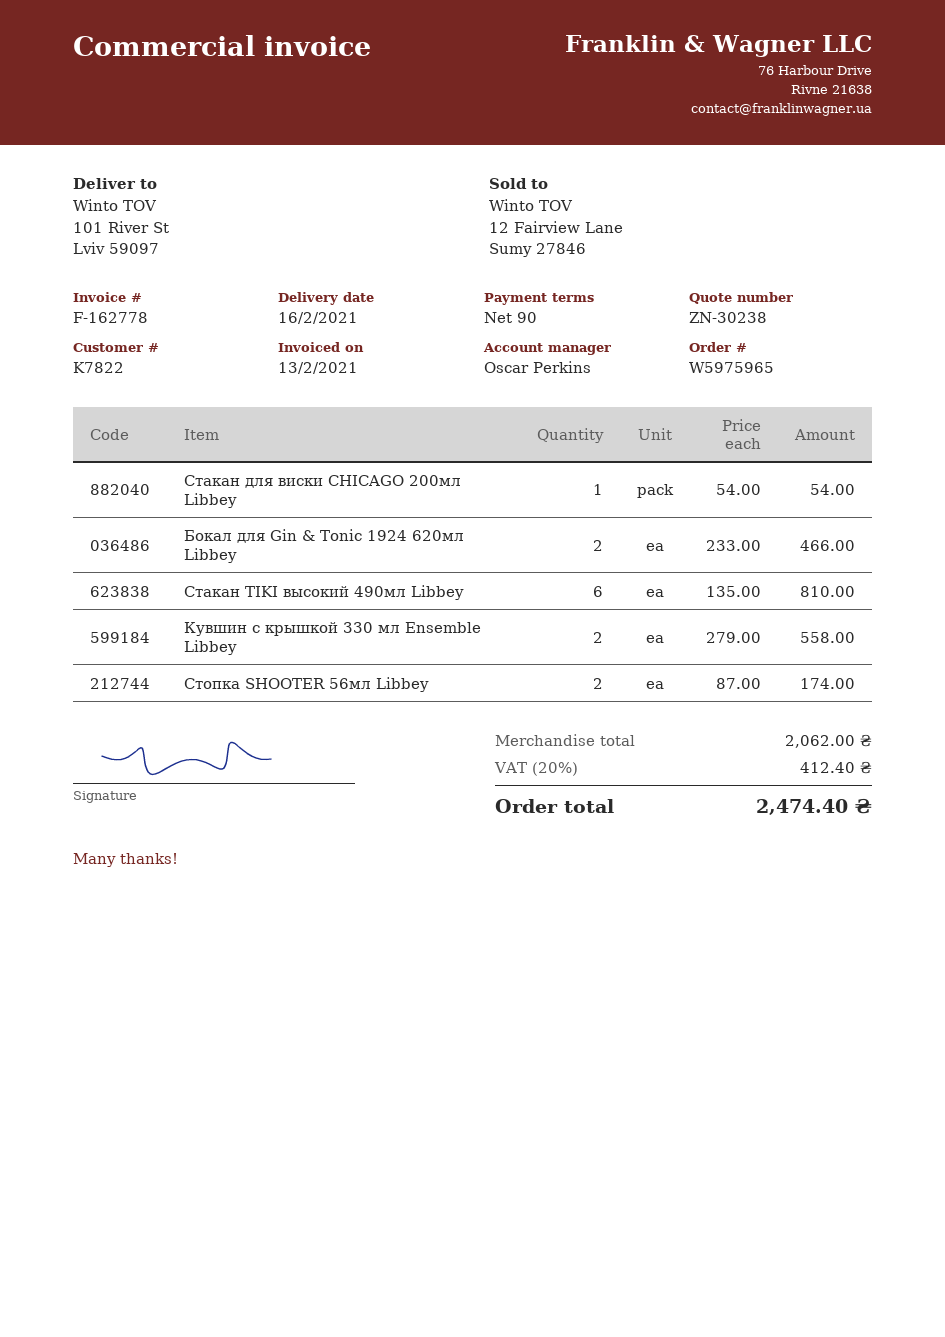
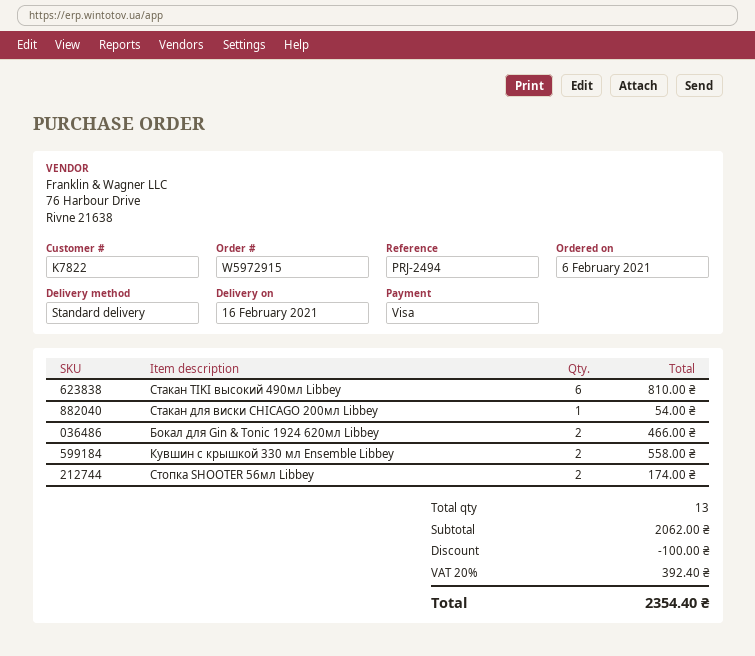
order number: W5975965 -> W5972915
discount: none -> 100.00
tax: 20% = 412.40 -> 20% = 392.40
total: 2474.40 -> 2354.40

